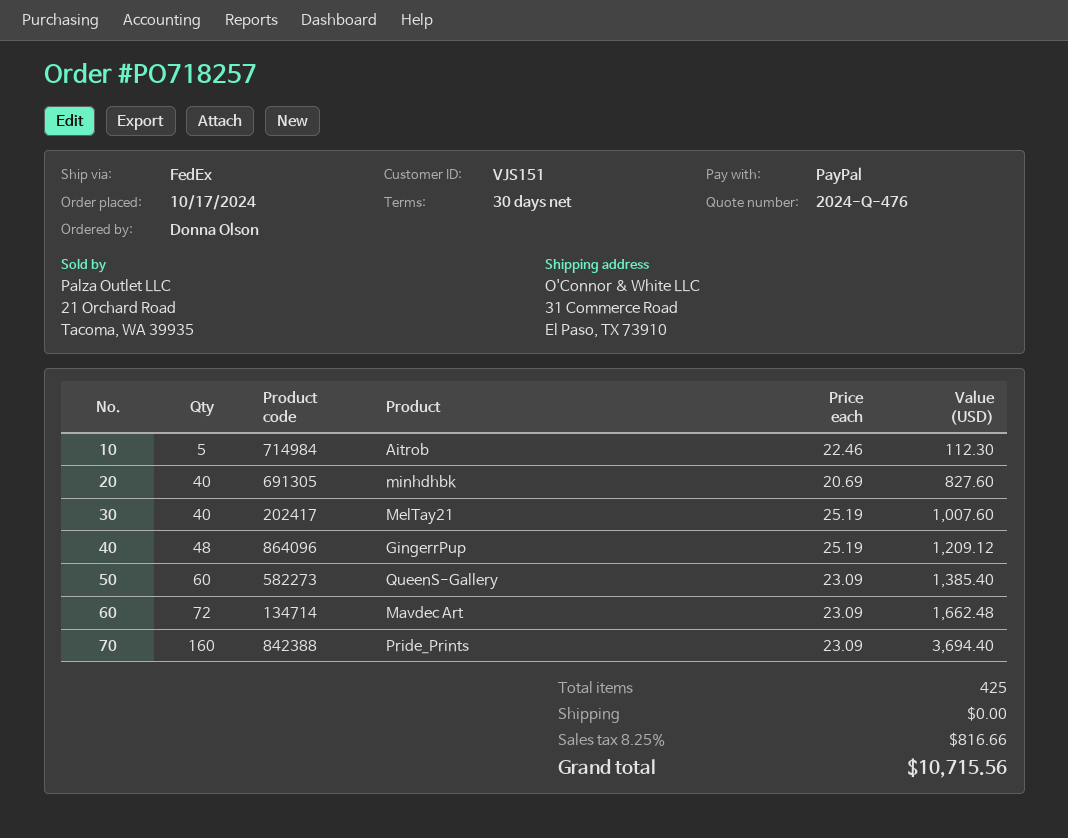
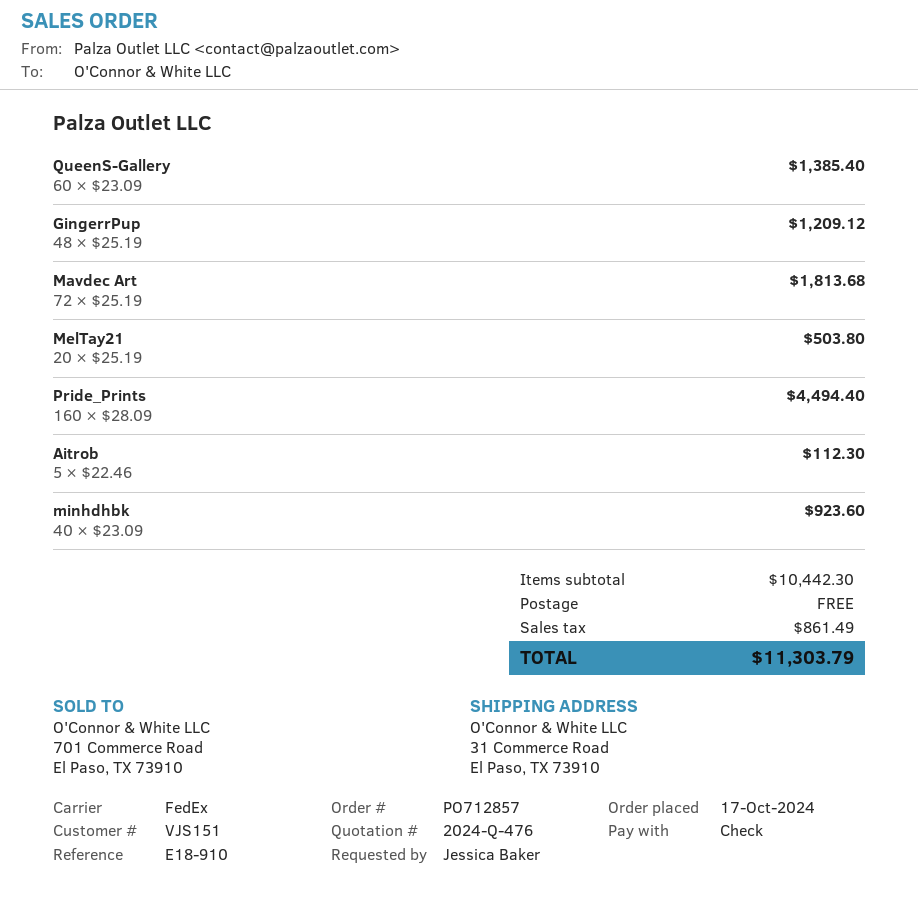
order number: PO718257 -> PO712857
ordered by: Donna Olson -> Jessica Baker
payment method: PayPal -> cheque
minhdhbk: 40 x 20.69 = 827.60 -> 40 x 23.09 = 923.60
MelTay21: 40 x 25.19 = 1007.60 -> 20 x 25.19 = 503.80
Mavdec Art: 72 x 23.09 = 1662.48 -> 72 x 25.19 = 1813.68
Pride_Prints: 160 x 23.09 = 3694.40 -> 160 x 28.09 = 4494.40
tax: 816.66 -> 861.49
total: 10715.56 -> 11303.79

